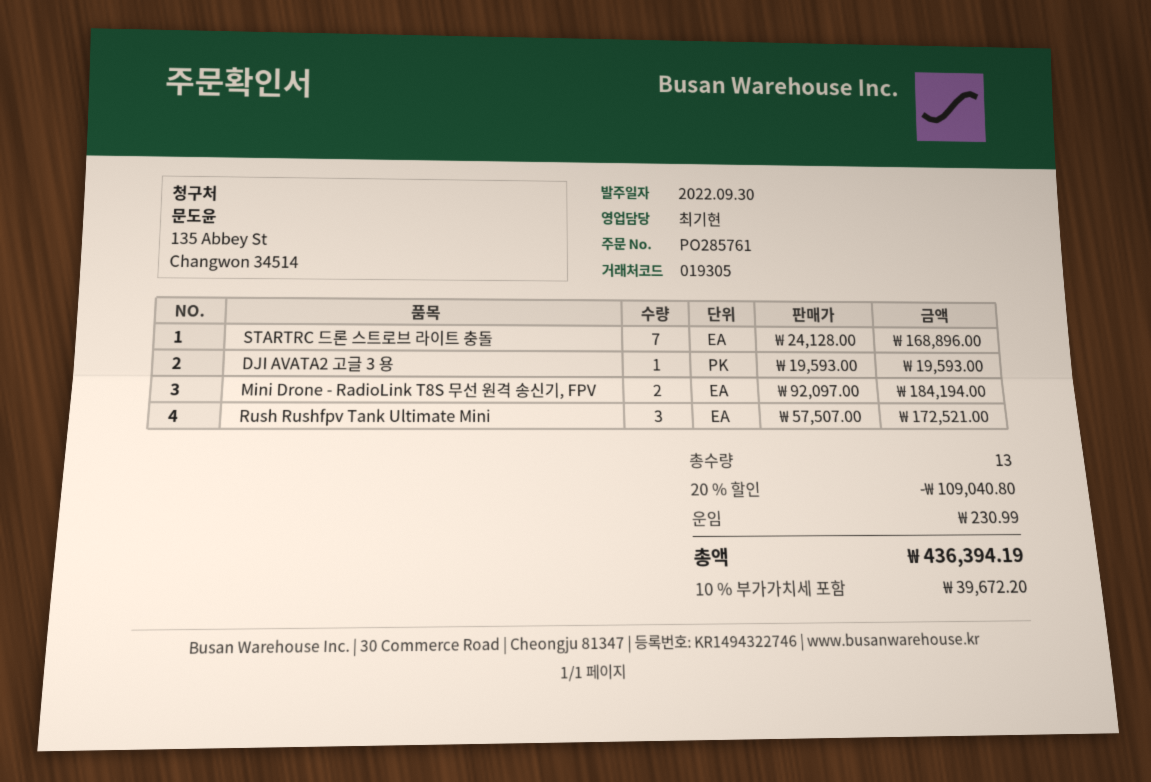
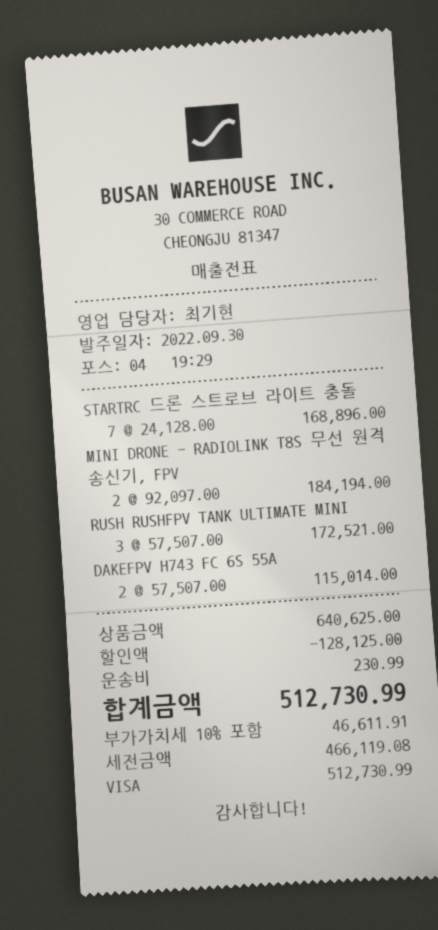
DJI AVATA2 고글 3 용: 1 x 19593.00 = 19593.00 -> none
DAKEFPV H743 FC 6S 55A: none -> 2 x 57507.00 = 115014.00
discount: 109040.80 -> 128125.00
tax: 10% = 39672.20 -> 10% = 46611.91
total: 436394.19 -> 512730.99

